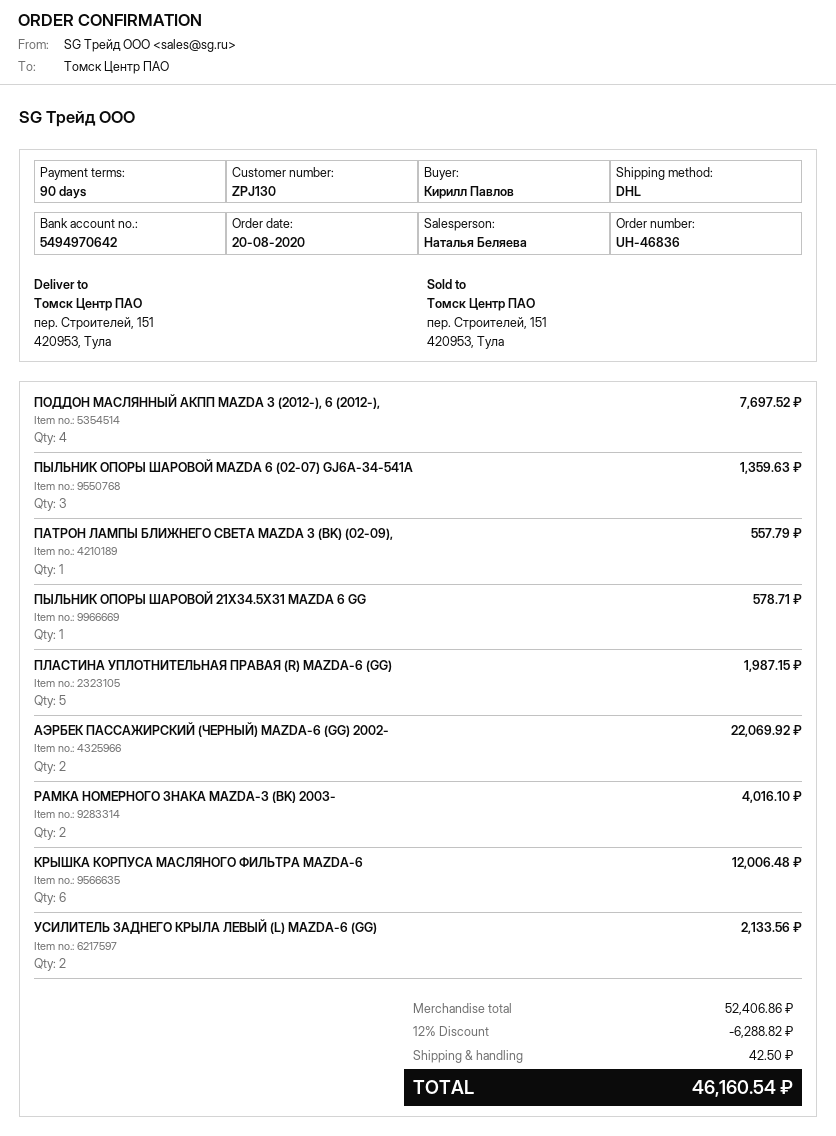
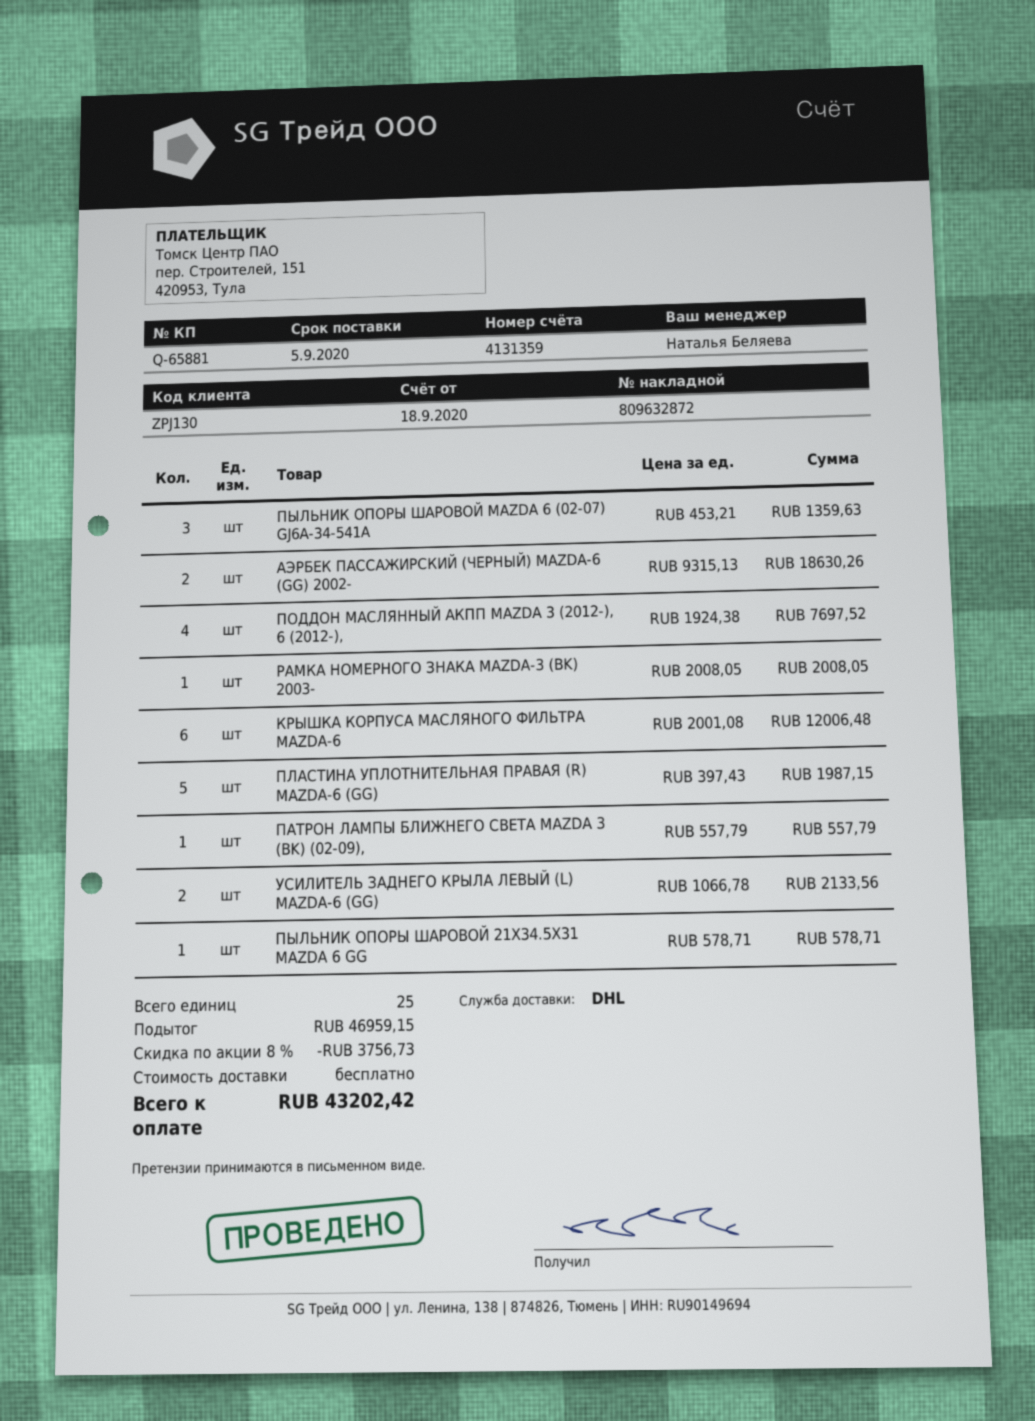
АЭРБЕК ПАССАЖИРСКИЙ (ЧЕРНЫЙ) MAZDA-6 (GG) 2002-: 2 for 22069.92 -> 2 for 18630.26
РАМКА НОМЕРНОГО ЗНАКА MAZDA-3 (BK) 2003-: 2 for 4016.10 -> 1 for 2008.05
subtotal: 52406.86 -> 46959.15
discount: 12% = 6288.82 -> 8% = 3756.73
shipping: 42.50 -> 0.00
total: 46160.54 -> 43202.42

